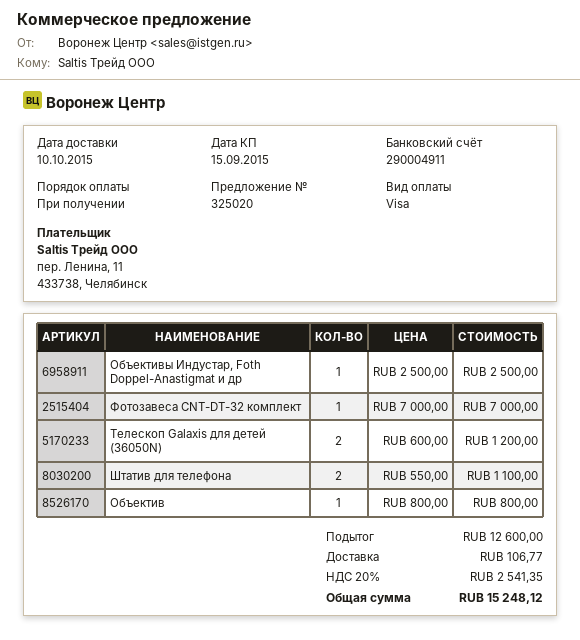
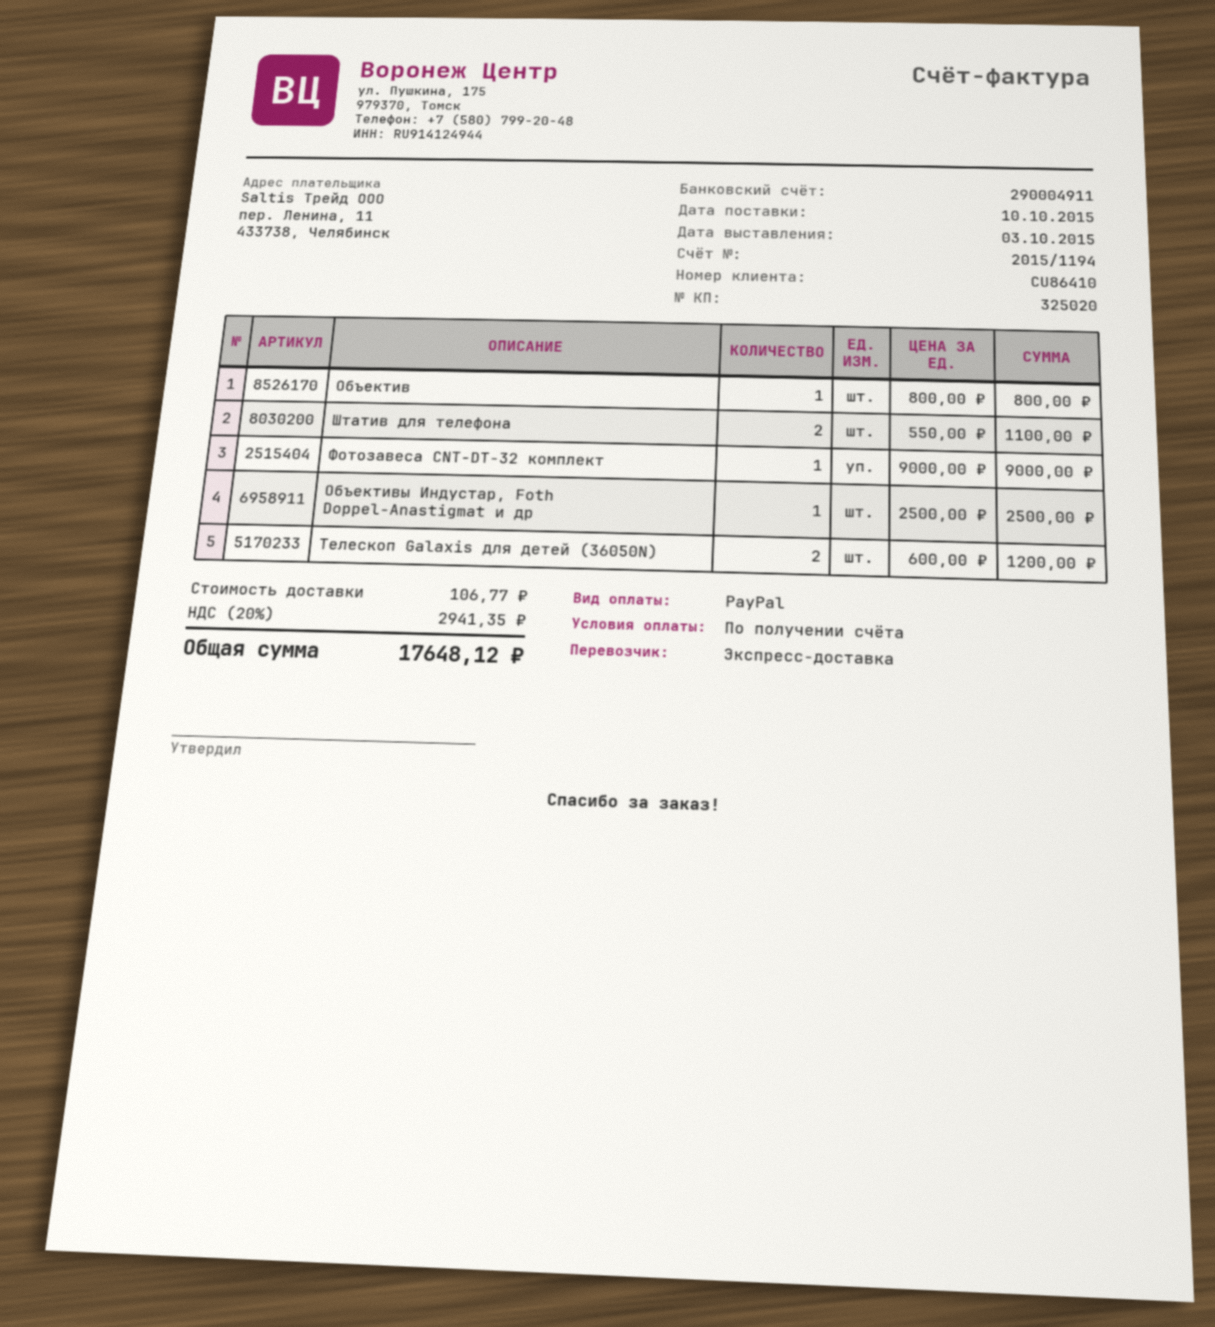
payment method: Visa -> PayPal
Фотозавеса CNT-DT-32 комплект: 1 x 7000.00 = 7000.00 -> 1 x 9000.00 = 9000.00
tax: 20% = 2541.35 -> 20% = 2941.35
total: 15248.12 -> 17648.12

